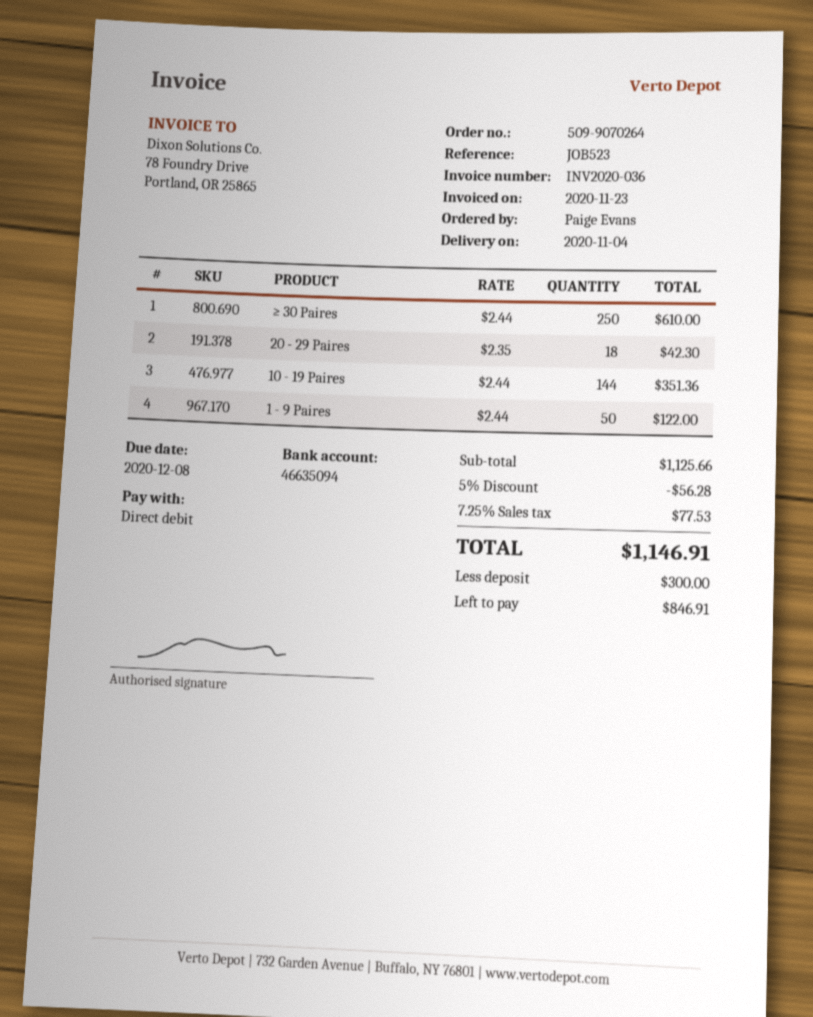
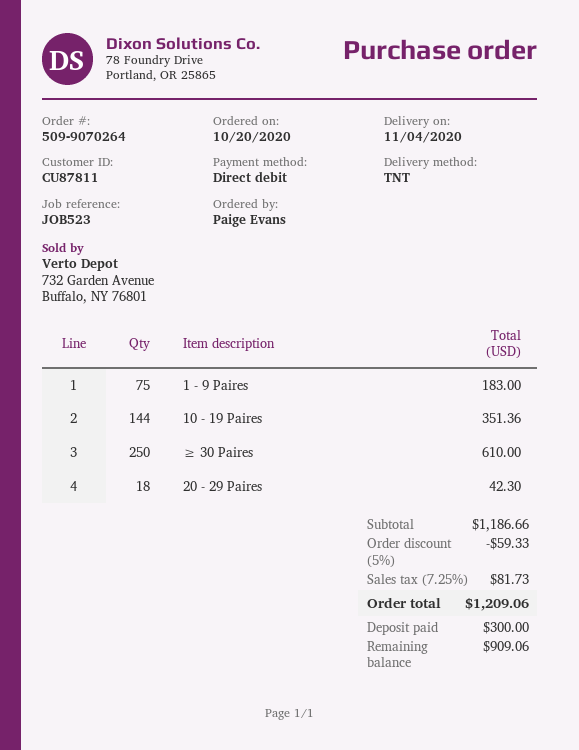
1 - 9 Paires: 50 for 122.00 -> 75 for 183.00
subtotal: 1125.66 -> 1186.66
discount: 5% = 56.28 -> 5% = 59.33
tax: 7.25% = 77.53 -> 7.25% = 81.73
total: 1146.91 -> 1209.06
balance: 846.91 -> 909.06

